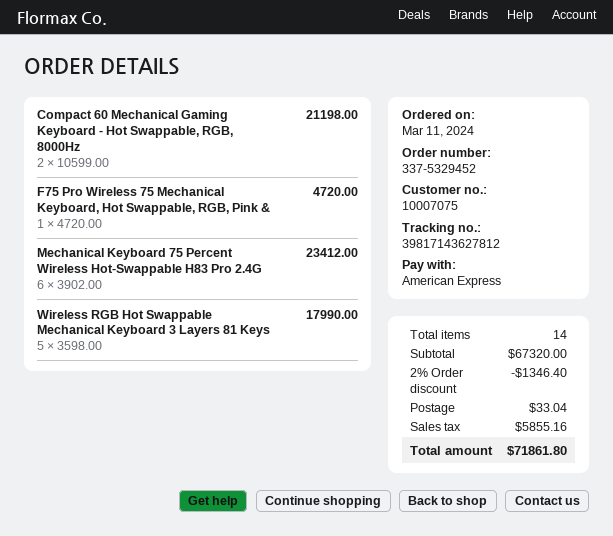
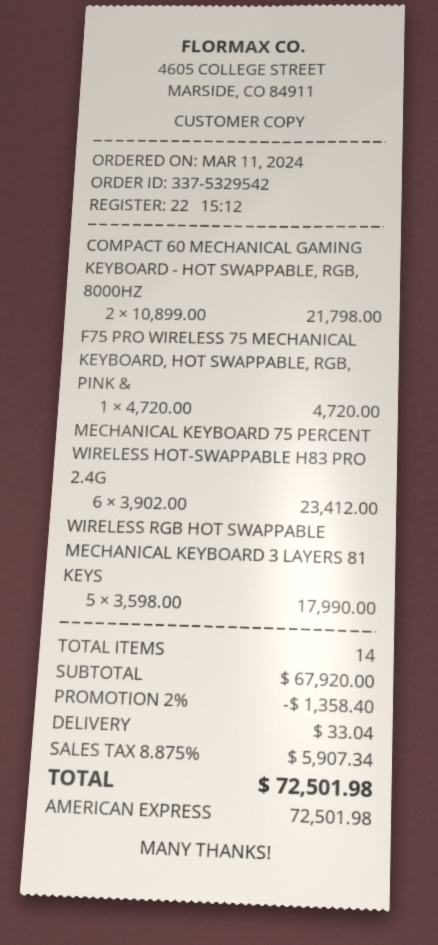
order number: 337-5329452 -> 337-5329542
Compact 60 Mechanical Gaming Keyboard - Hot Swappable, RGB, 8000Hz: 2 x 10599.00 = 21198.00 -> 2 x 10899.00 = 21798.00
subtotal: 67320.00 -> 67920.00
discount: 2% = 1346.40 -> 2% = 1358.40
tax: 5855.16 -> 5907.34
total: 71861.80 -> 72501.98

